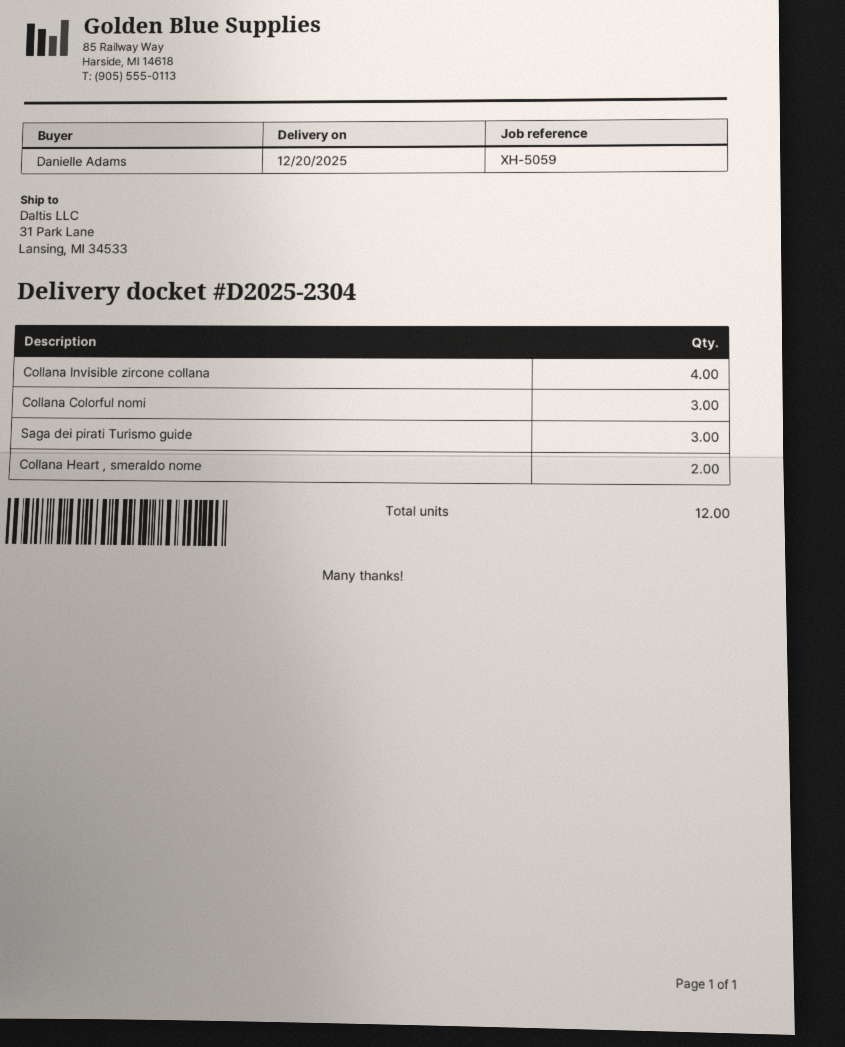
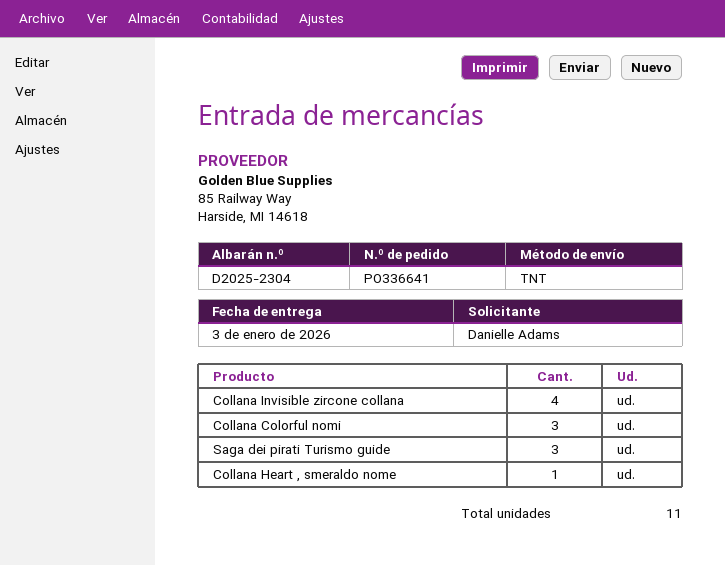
delivery date: 2025-12-20 -> 2026-01-03
Collana Heart , smeraldo nome: 2 -> 1
total quantity: 12 -> 11

